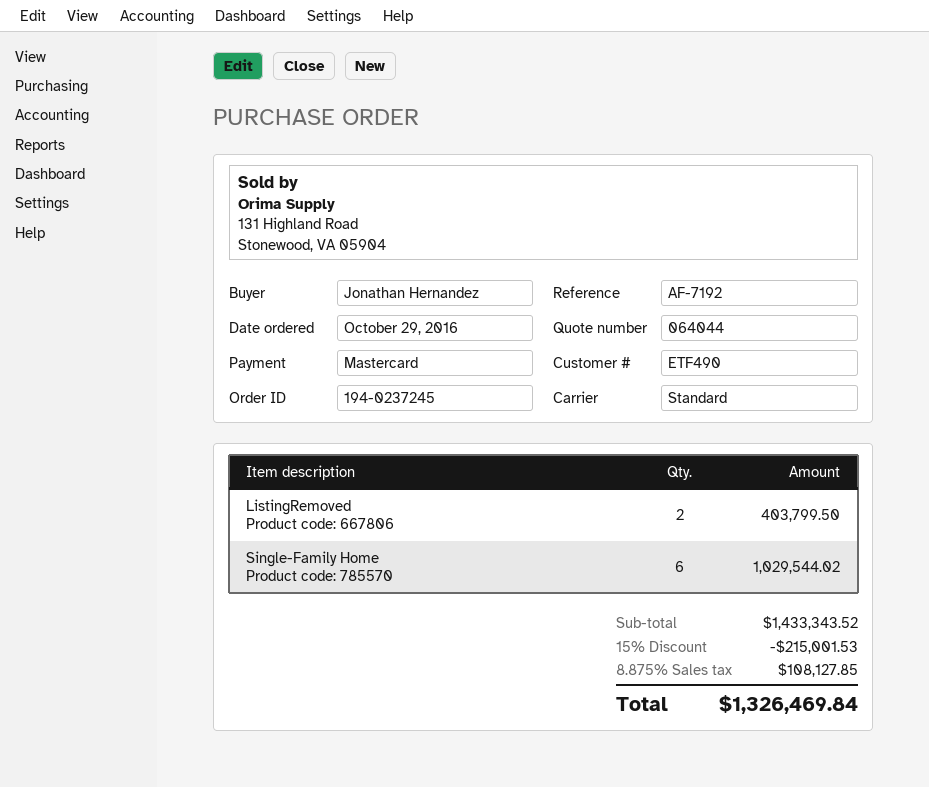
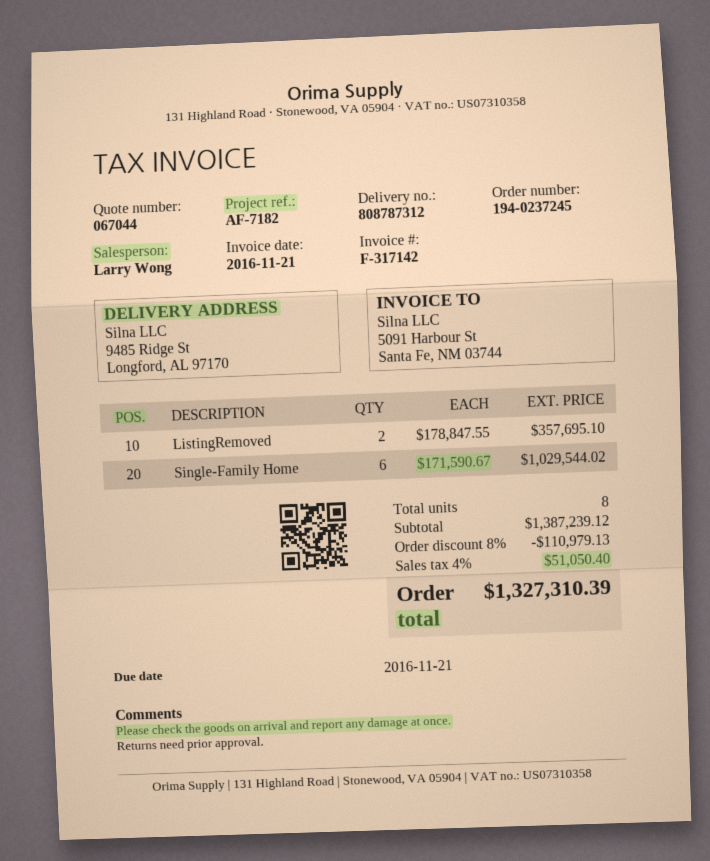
quote number: 064044 -> 067044
reference: AF-7192 -> AF-7182
ListingRemoved: 2 for 403799.50 -> 2 for 357695.10
subtotal: 1433343.52 -> 1387239.12
discount: 15% = 215001.53 -> 8% = 110979.13
tax: 8.875% = 108127.85 -> 4% = 51050.40
total: 1326469.84 -> 1327310.39

